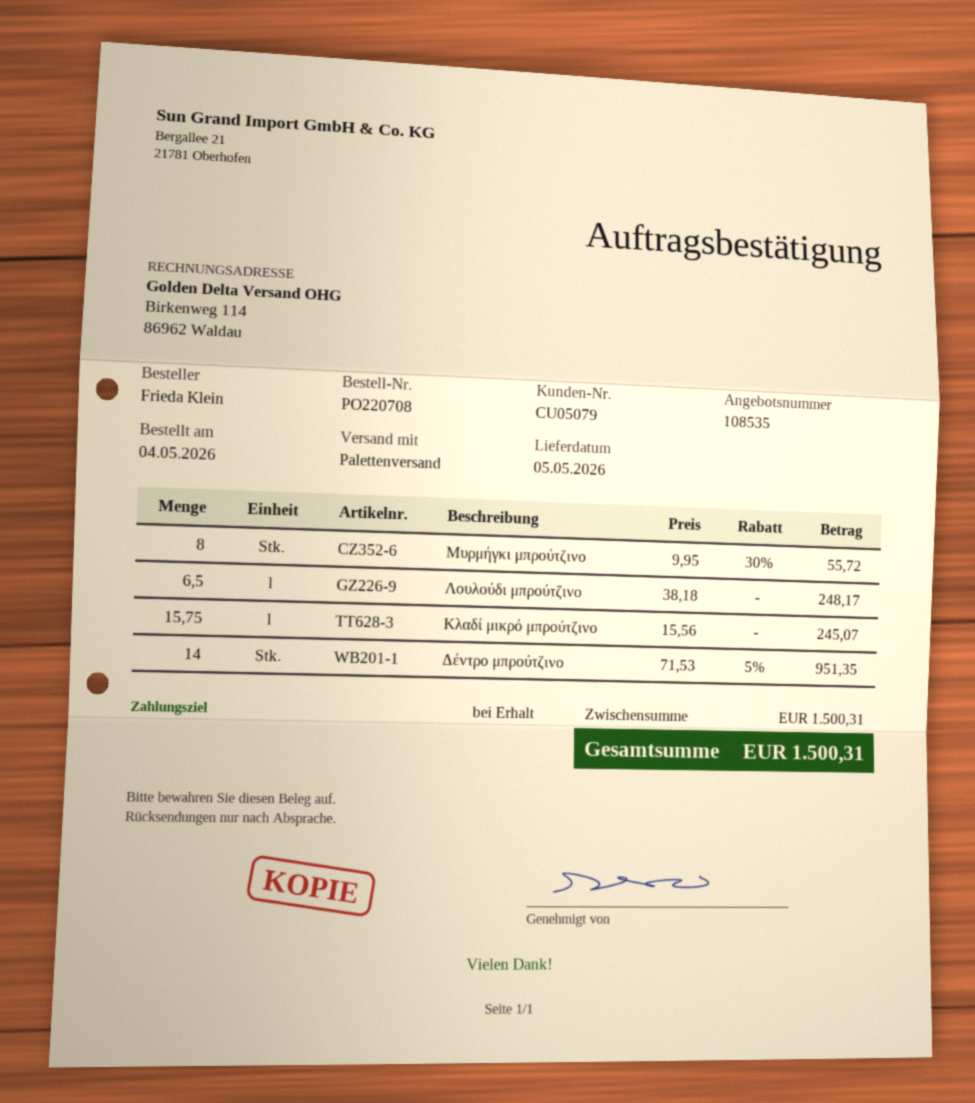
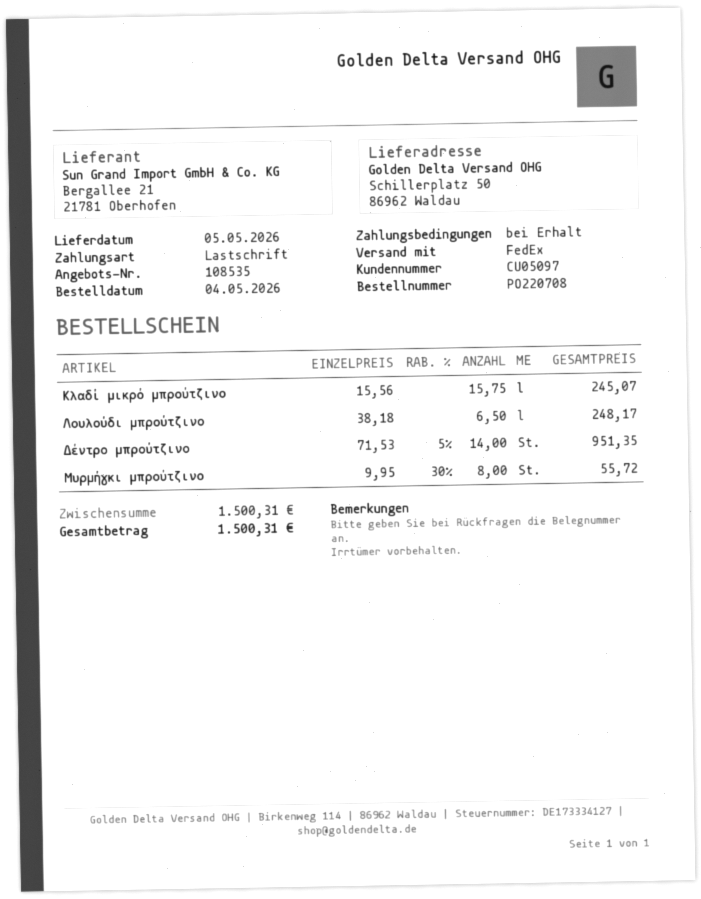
customer number: CU05079 -> CU05097
shipping method: pallet freight -> FedEx

